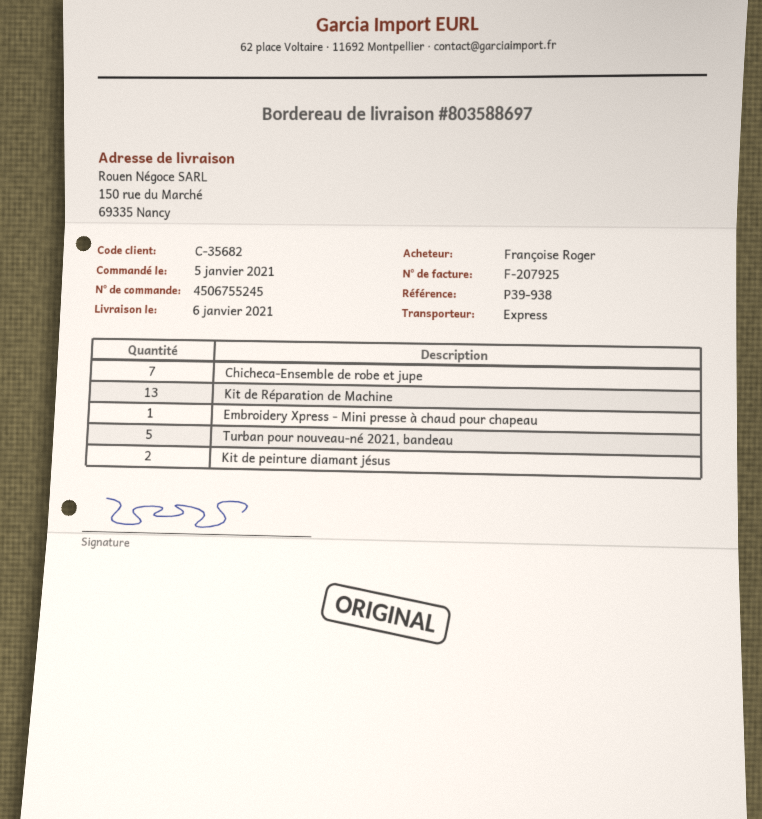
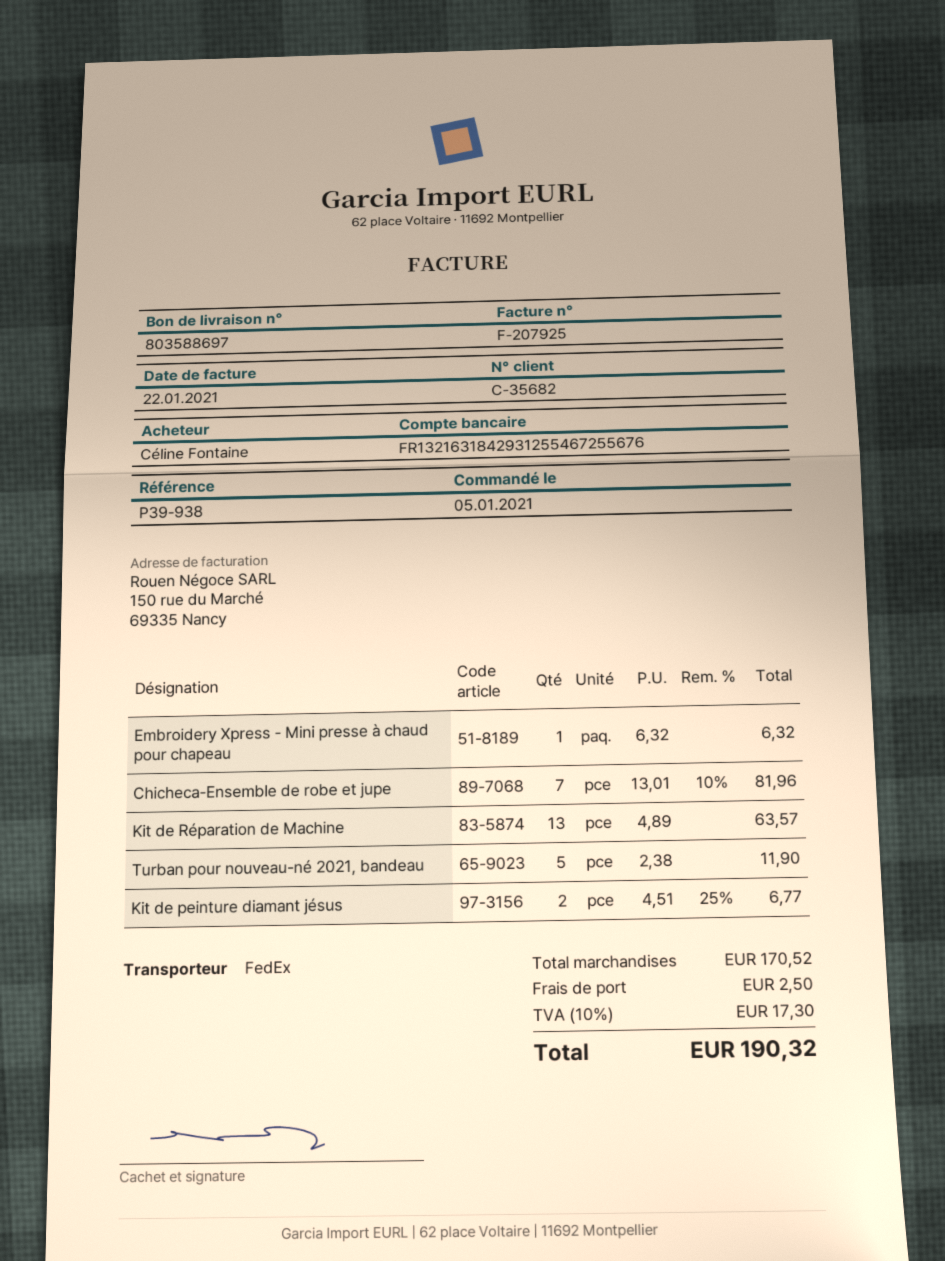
ordered by: Françoise Roger -> Céline Fontaine
shipping method: express -> FedEx

